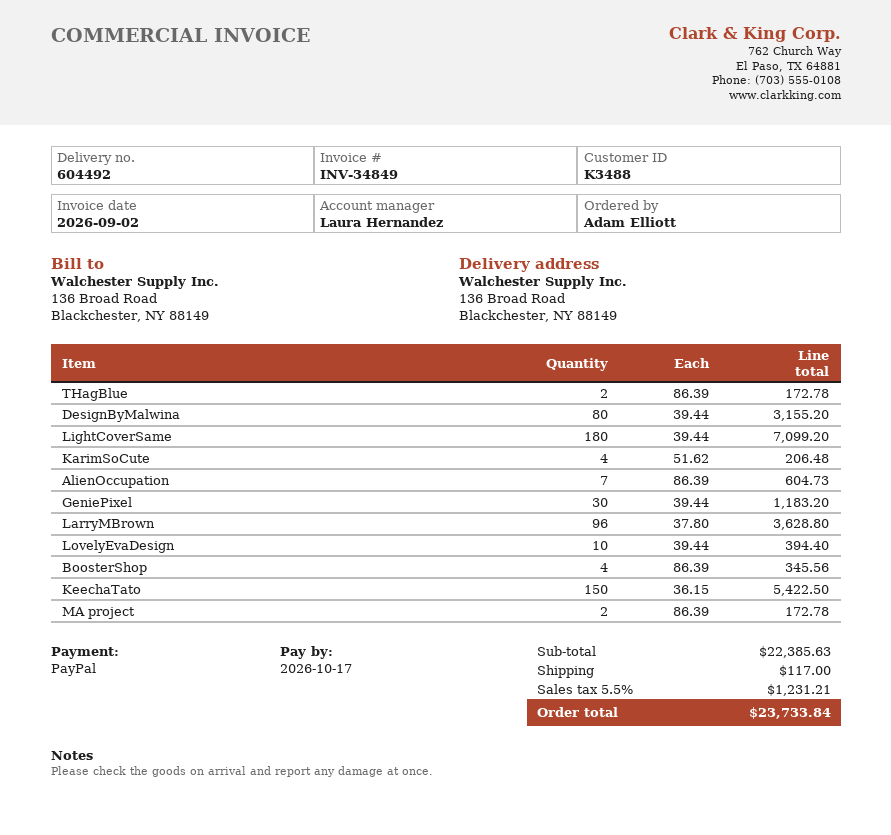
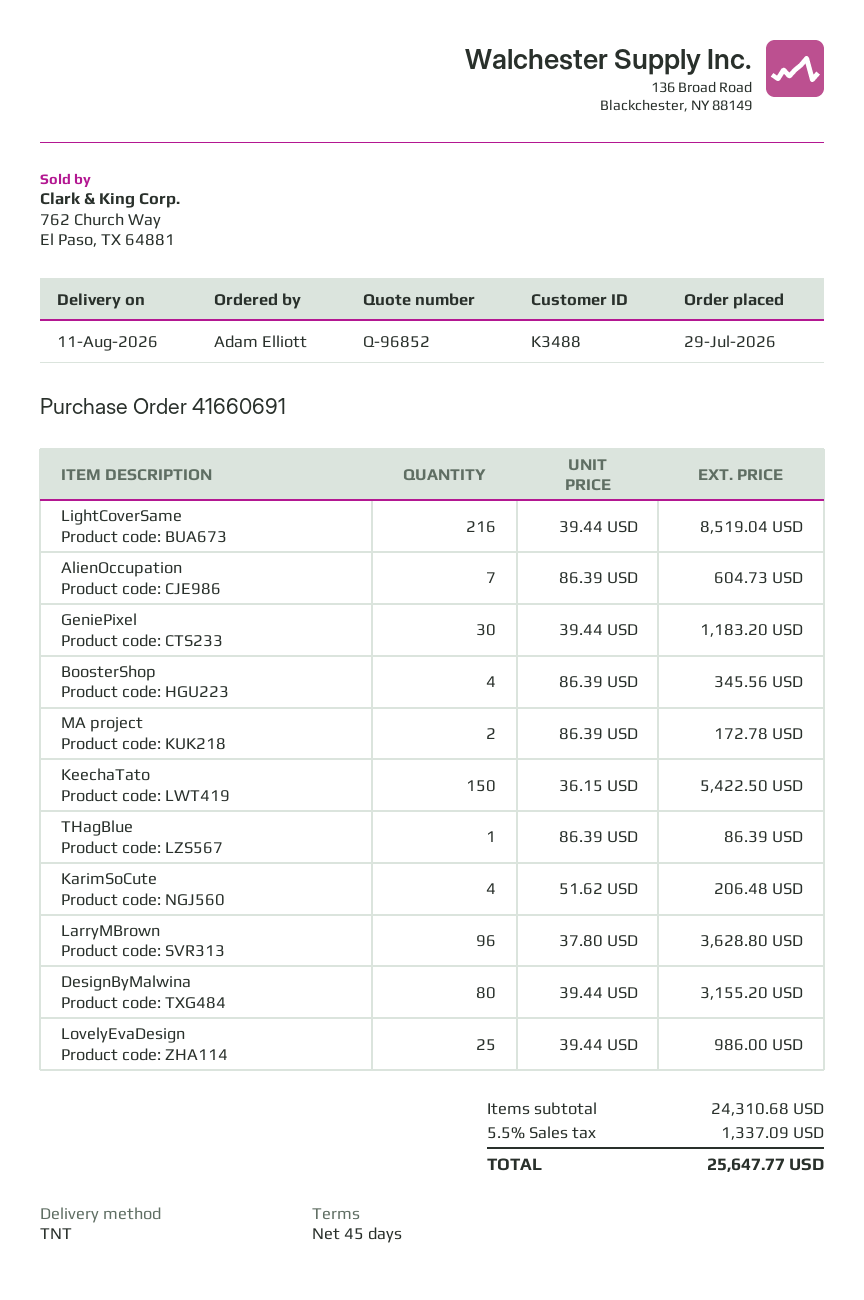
THagBlue: 2 x 86.39 = 172.78 -> 1 x 86.39 = 86.39
LightCoverSame: 180 x 39.44 = 7099.20 -> 216 x 39.44 = 8519.04
LovelyEvaDesign: 10 x 39.44 = 394.40 -> 25 x 39.44 = 986.00
subtotal: 22385.63 -> 24310.68
shipping: 117.00 -> none
tax: 5.5% = 1231.21 -> 5.5% = 1337.09
total: 23733.84 -> 25647.77

